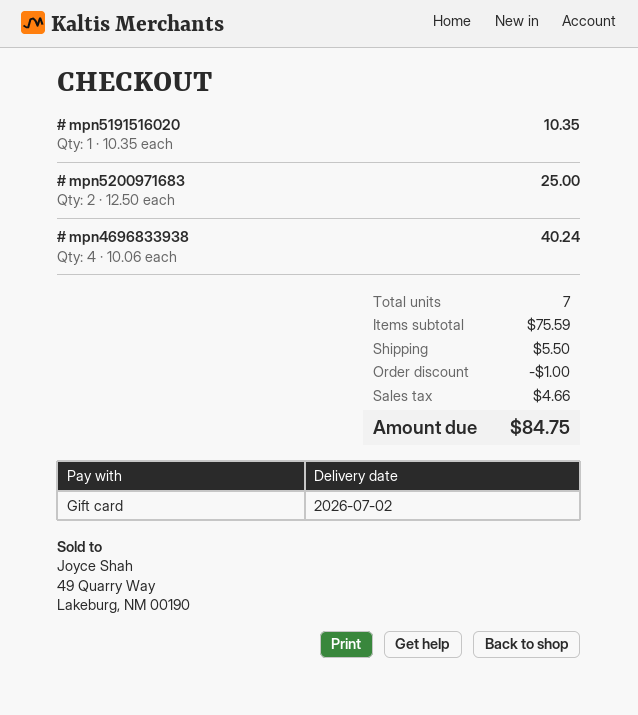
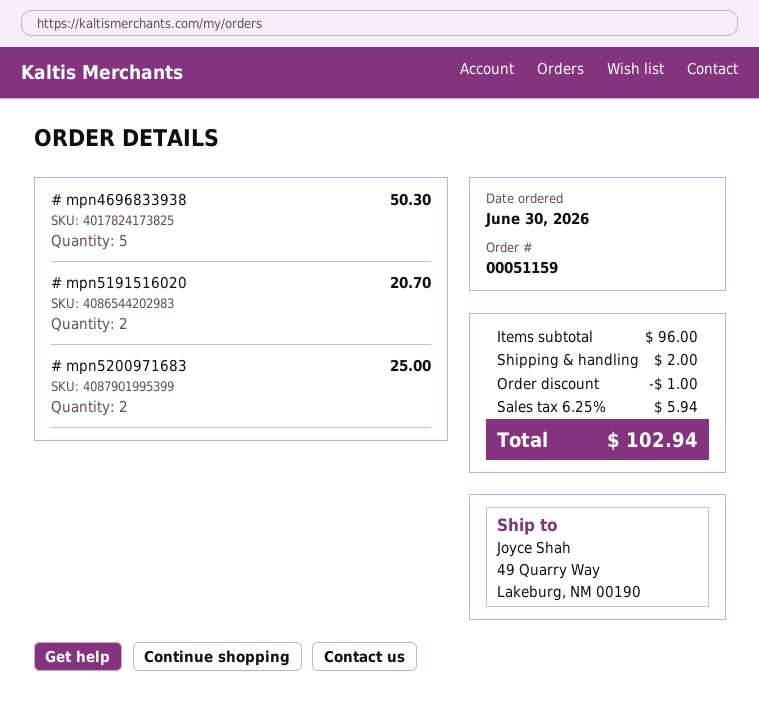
# mpn5191516020: 1 for 10.35 -> 2 for 20.70
# mpn4696833938: 4 for 40.24 -> 5 for 50.30
subtotal: 75.59 -> 96.00
shipping: 5.50 -> 2.00
tax: 4.66 -> 5.94
total: 84.75 -> 102.94

